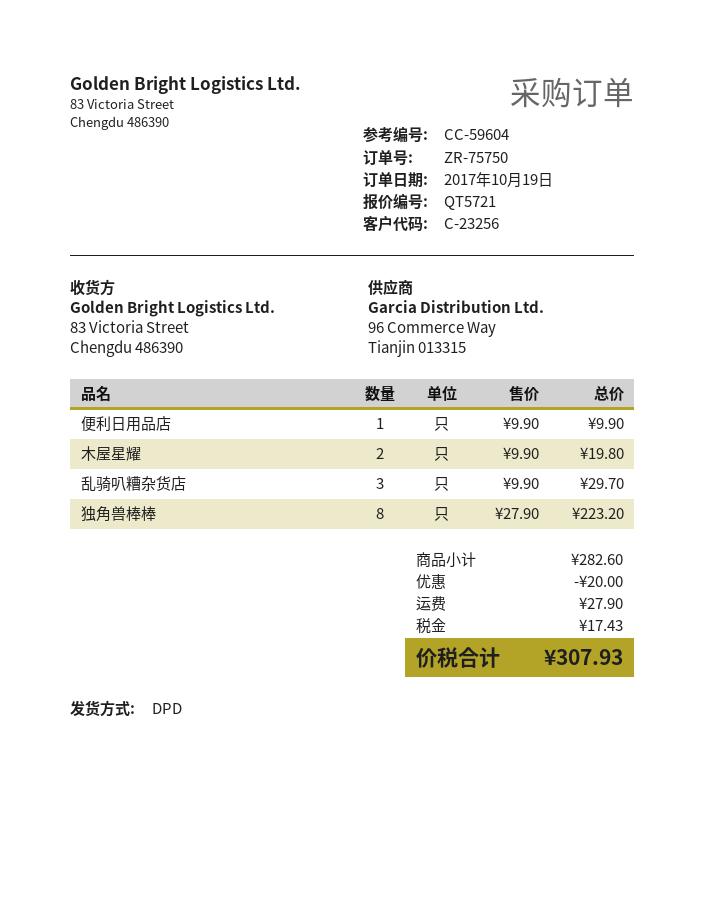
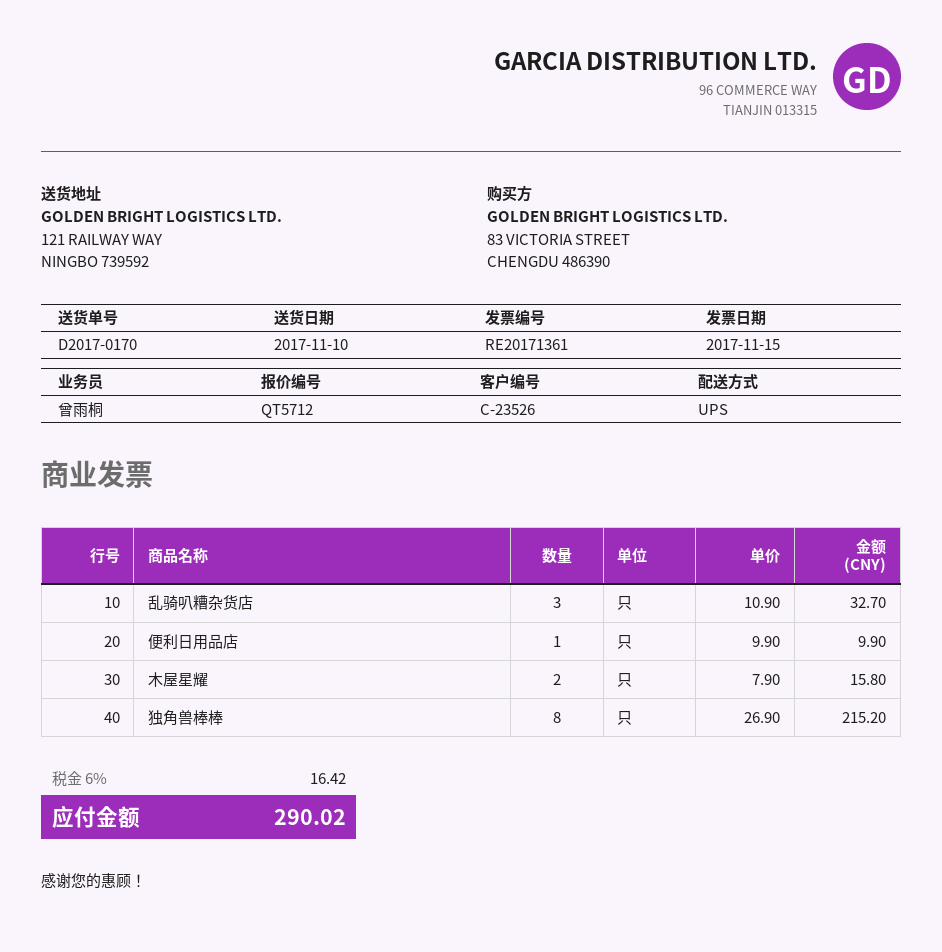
quote number: QT5721 -> QT5712
customer number: C-23256 -> C-23526
shipping method: DPD -> UPS
ship to: 83 Victoria Street, Chengdu 486390 -> 121 RAILWAY WAY, NINGBO 739592
木屋星耀: 2 x 9.90 = 19.80 -> 2 x 7.90 = 15.80
乱骑叭糟杂货店: 3 x 9.90 = 29.70 -> 3 x 10.90 = 32.70
独角兽棒棒: 8 x 27.90 = 223.20 -> 8 x 26.90 = 215.20
discount: 20.00 -> none
shipping: 27.90 -> none
tax: 17.43 -> 16.42
total: 307.93 -> 290.02

